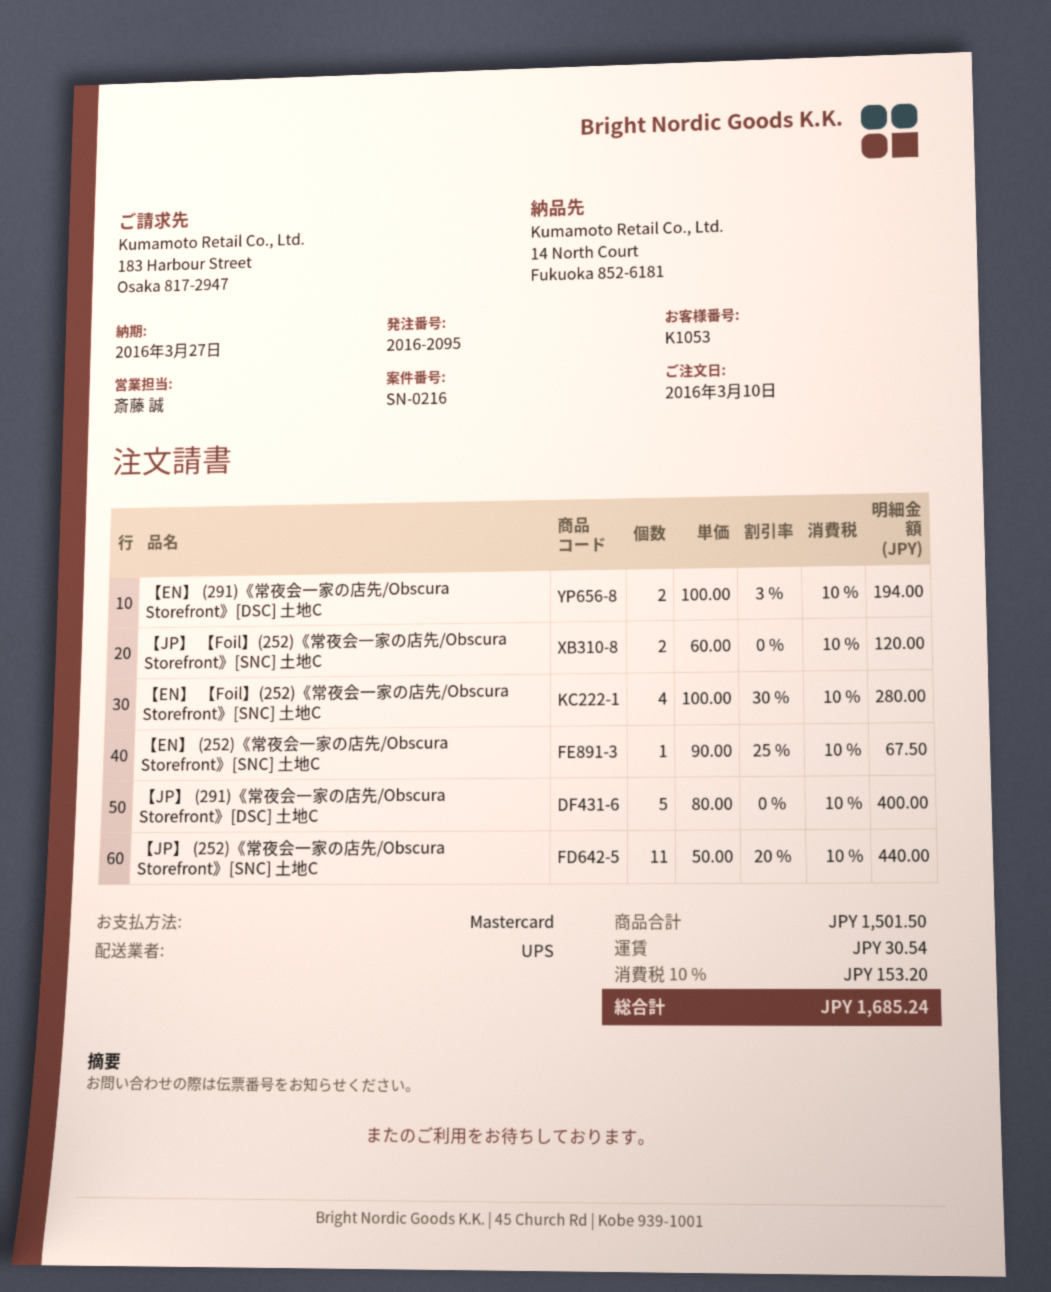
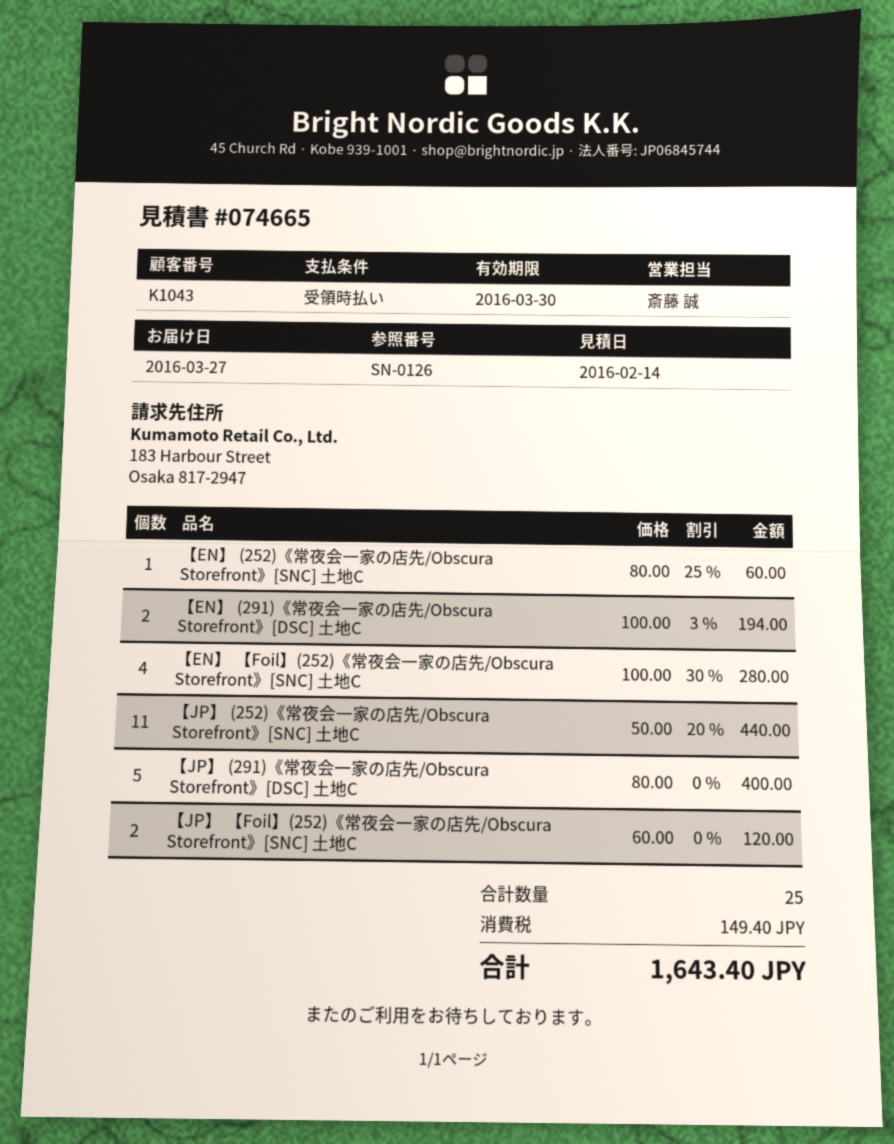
customer number: K1053 -> K1043
reference: SN-0216 -> SN-0126
【EN】 (252)《常夜会一家の店先/Obscura Storefront》[SNC] 土地C: 1 x 90.00 - 25% = 67.50 -> 1 x 80.00 - 25% = 60.00
shipping: 30.54 -> none
tax: 153.20 -> 149.40
total: 1685.24 -> 1643.40

